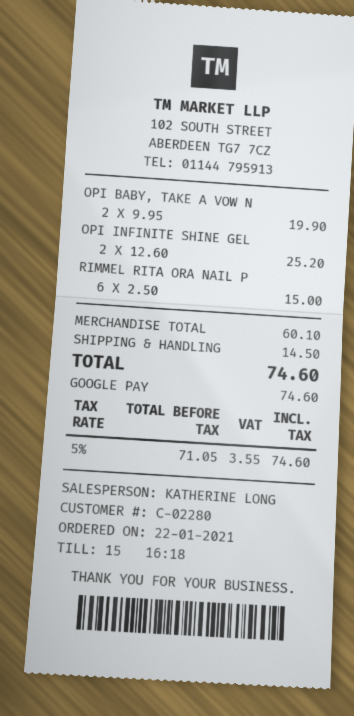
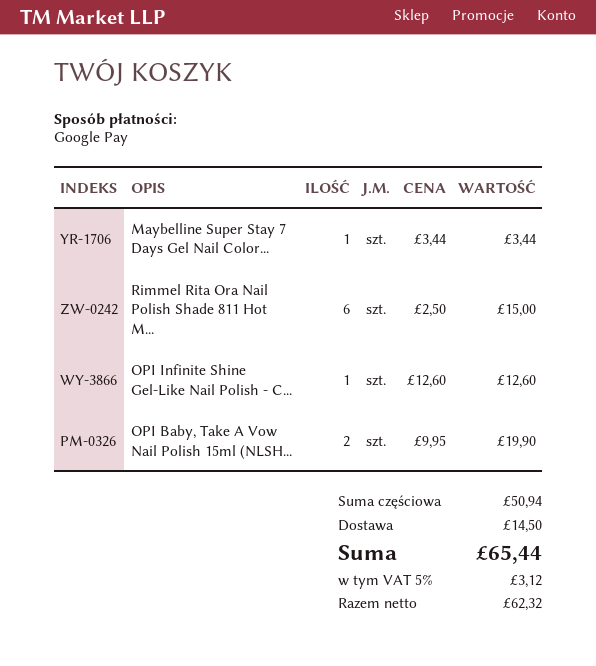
OPI INFINITE SHINE GEL: 2 x 12.60 = 25.20 -> 1 x 12.60 = 12.60
Maybelline Super Stay 7 Days Gel Nail Color...: none -> 1 x 3.44 = 3.44
subtotal: 60.10 -> 50.94
net: 71.05 -> 62.32
tax: 5% = 3.55 -> 5% = 3.12
total: 74.60 -> 65.44

